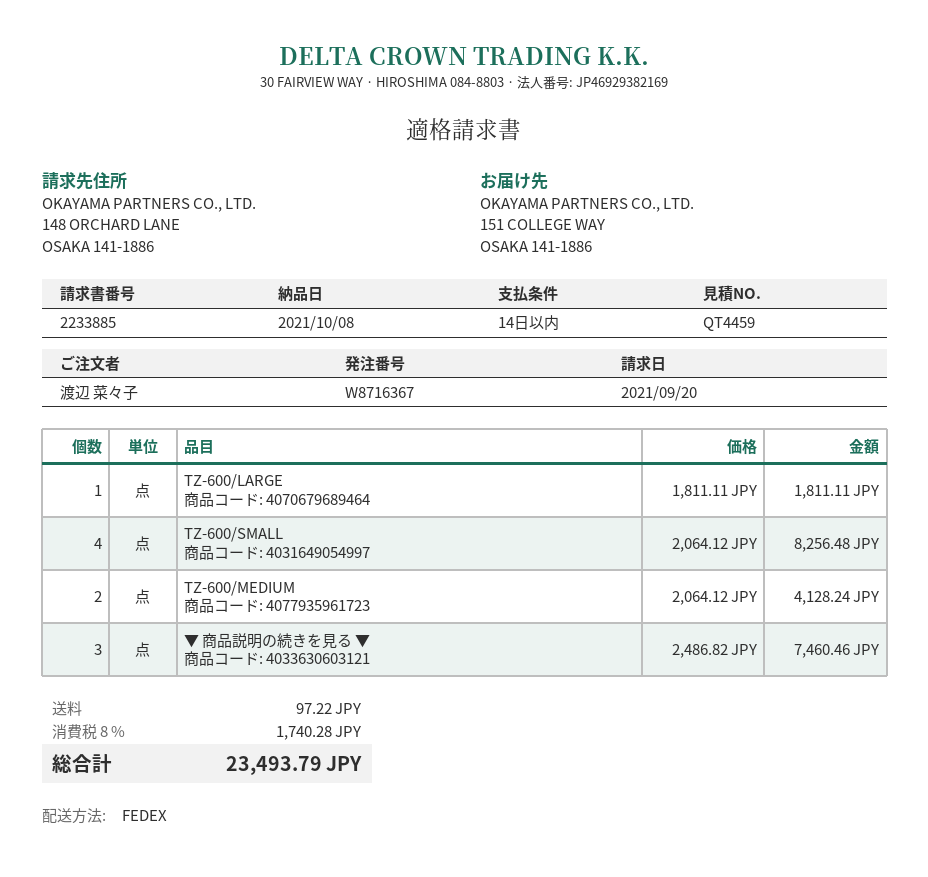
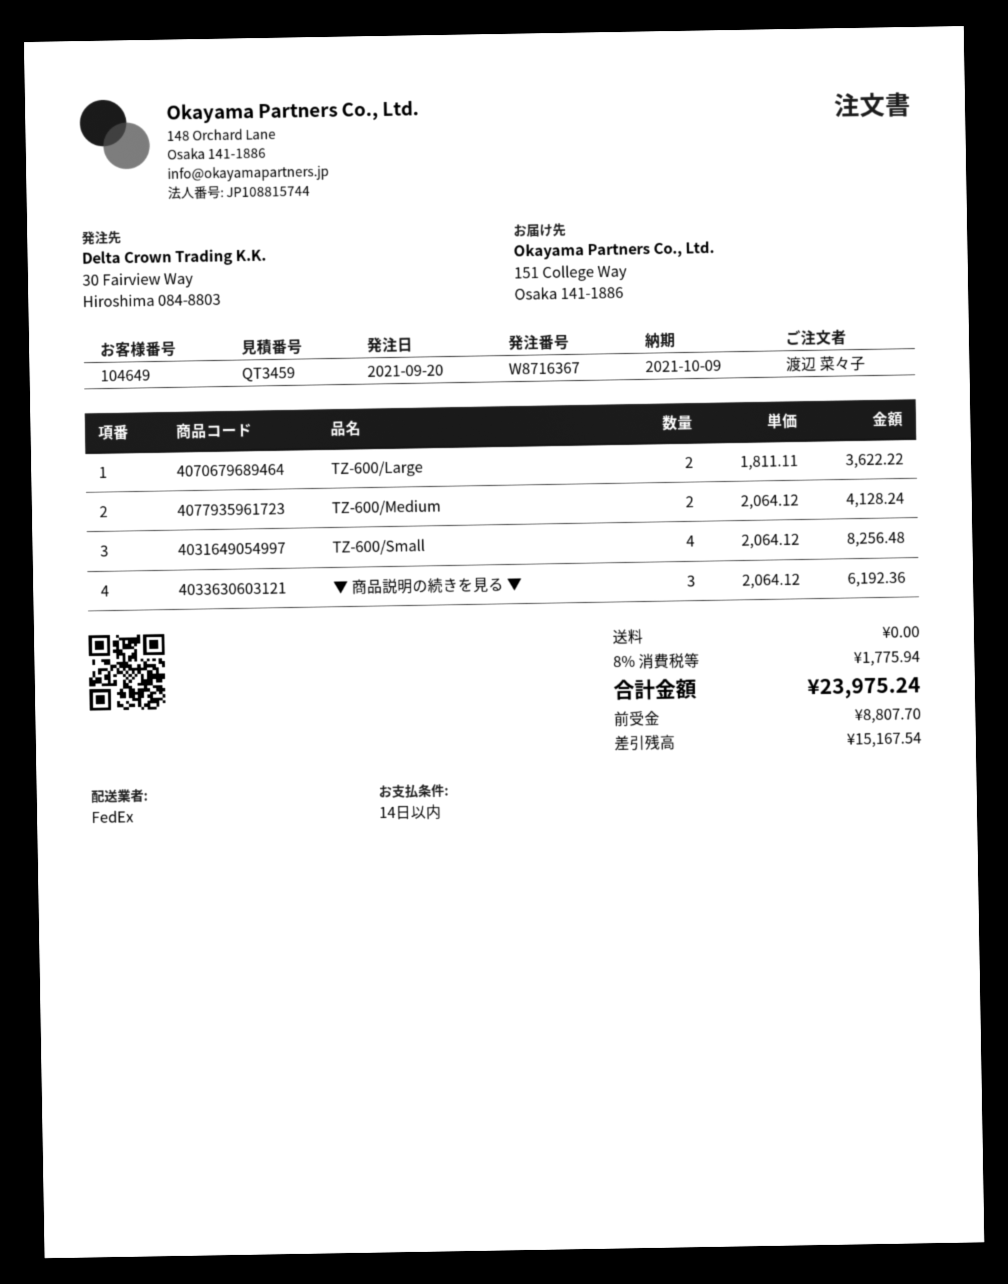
quote number: QT4459 -> QT3459
delivery date: 2021-10-08 -> 2021-10-09
TZ-600/LARGE: 1 x 1811.11 = 1811.11 -> 2 x 1811.11 = 3622.22
▼ 商品説明の続きを見る ▼: 3 x 2486.82 = 7460.46 -> 3 x 2064.12 = 6192.36
shipping: 97.22 -> 0.00
tax: 8% = 1740.28 -> 8% = 1775.94
total: 23493.79 -> 23975.24

